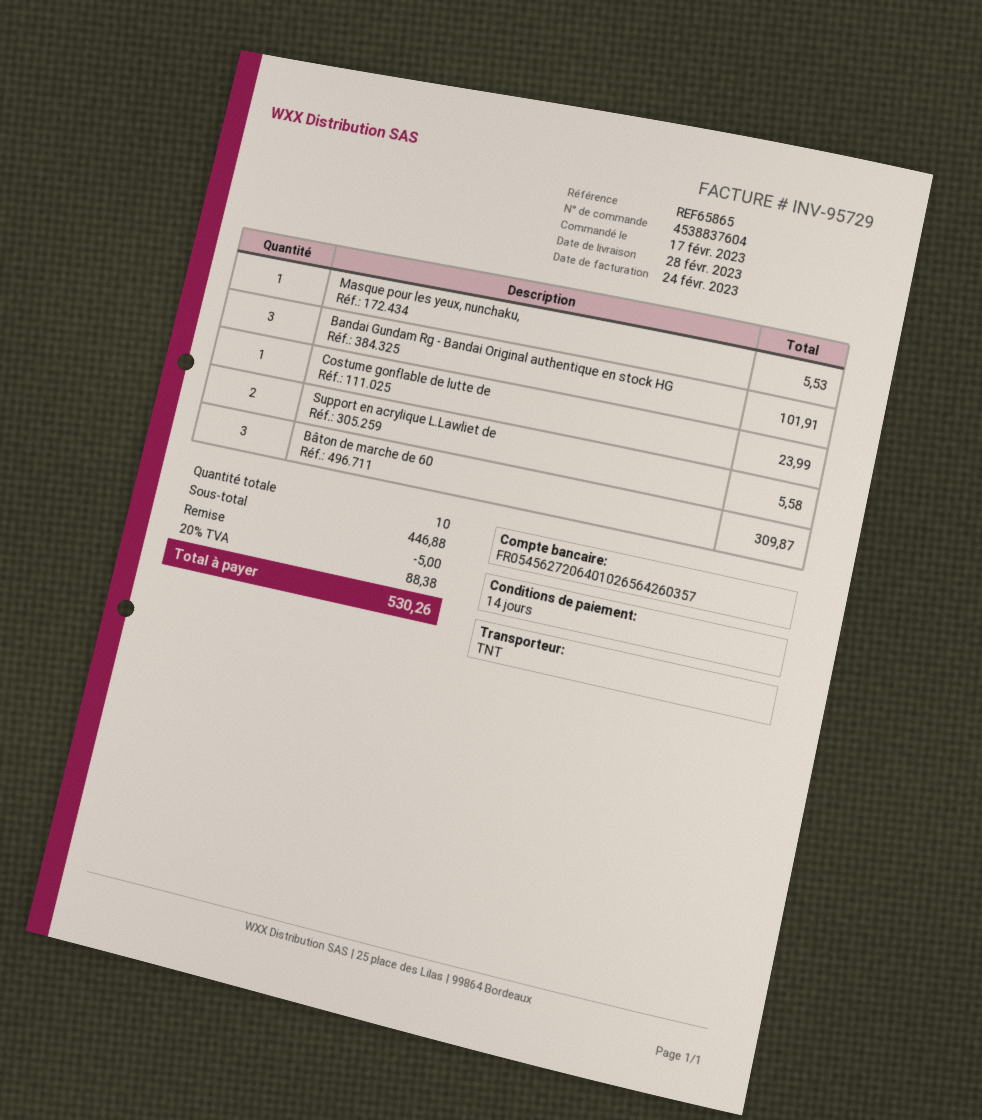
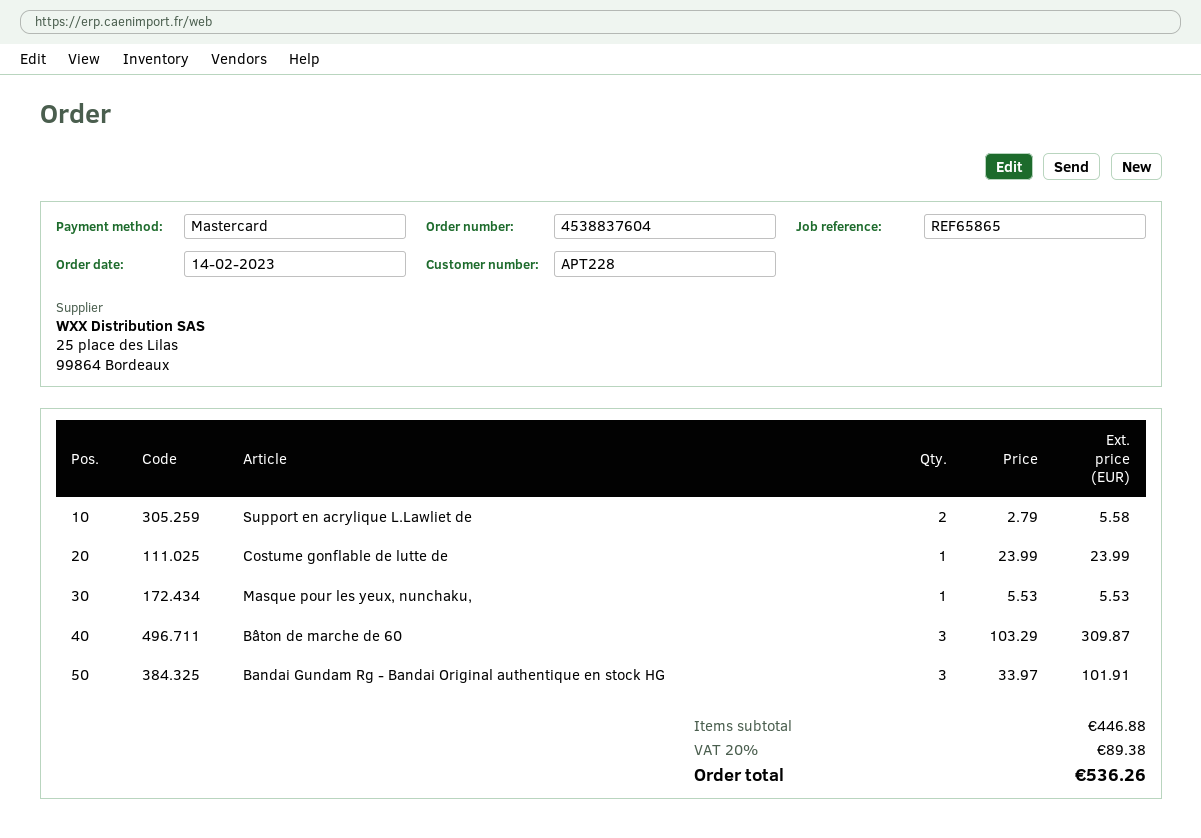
order date: 2023-02-17 -> 2023-02-14
discount: 5.00 -> none
tax: 20% = 88.38 -> 20% = 89.38
total: 530.26 -> 536.26

